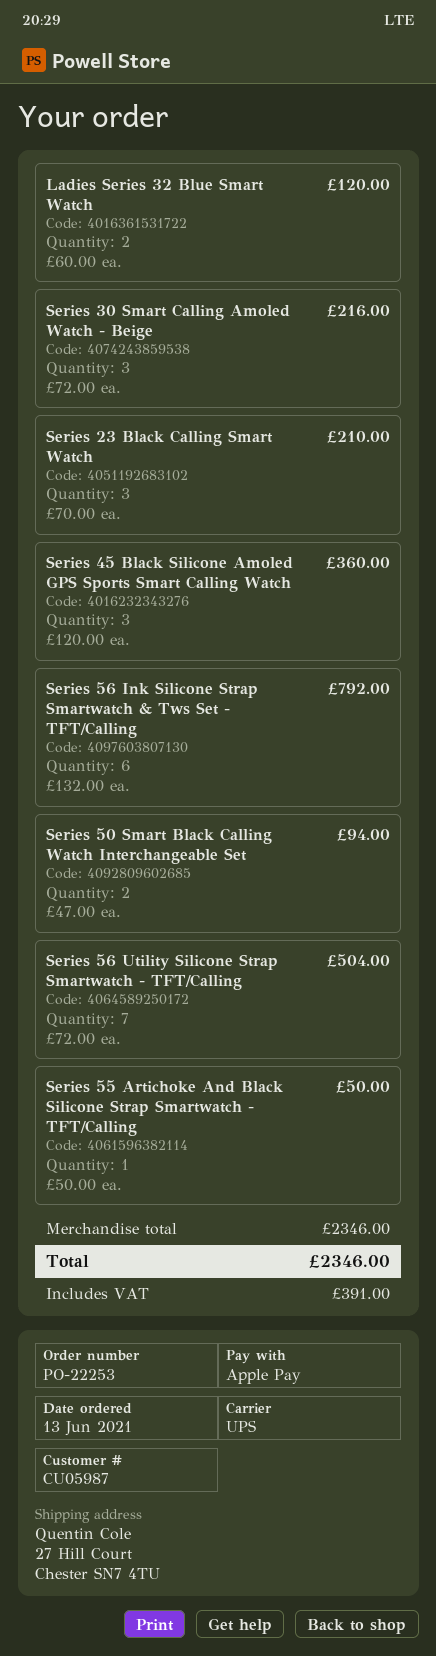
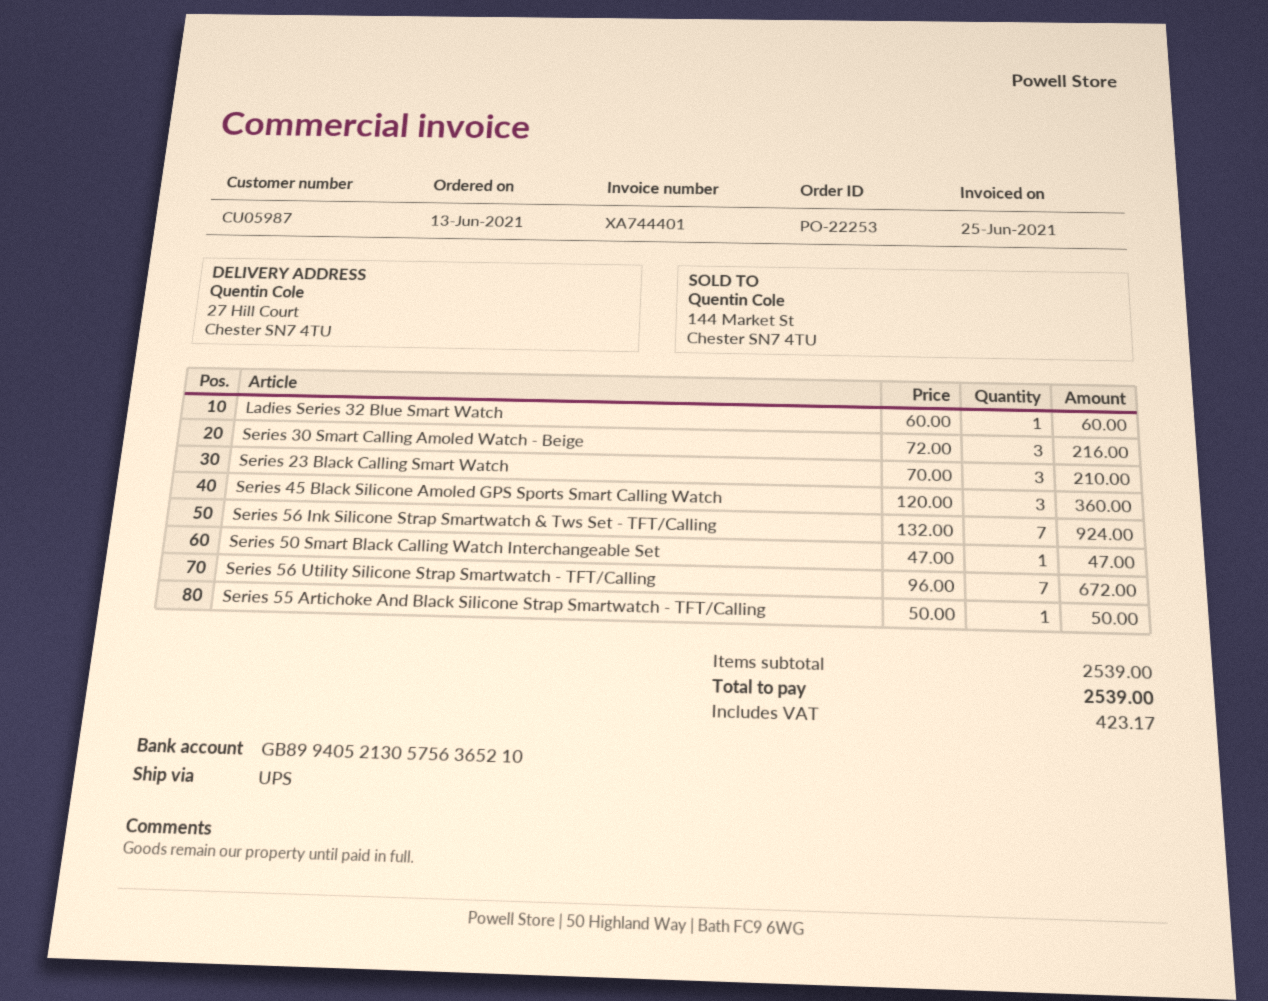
Ladies Series 32 Blue Smart Watch: 2 x 60.00 = 120.00 -> 1 x 60.00 = 60.00
Series 56 Ink Silicone Strap Smartwatch & Tws Set - TFT/Calling: 6 x 132.00 = 792.00 -> 7 x 132.00 = 924.00
Series 50 Smart Black Calling Watch Interchangeable Set: 2 x 47.00 = 94.00 -> 1 x 47.00 = 47.00
Series 56 Utility Silicone Strap Smartwatch - TFT/Calling: 7 x 72.00 = 504.00 -> 7 x 96.00 = 672.00
subtotal: 2346.00 -> 2539.00
tax: 391.00 -> 423.17
total: 2346.00 -> 2539.00

